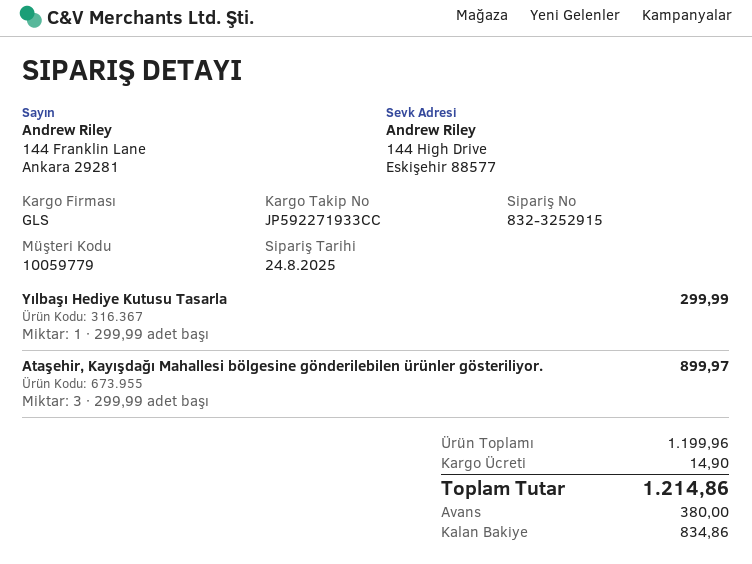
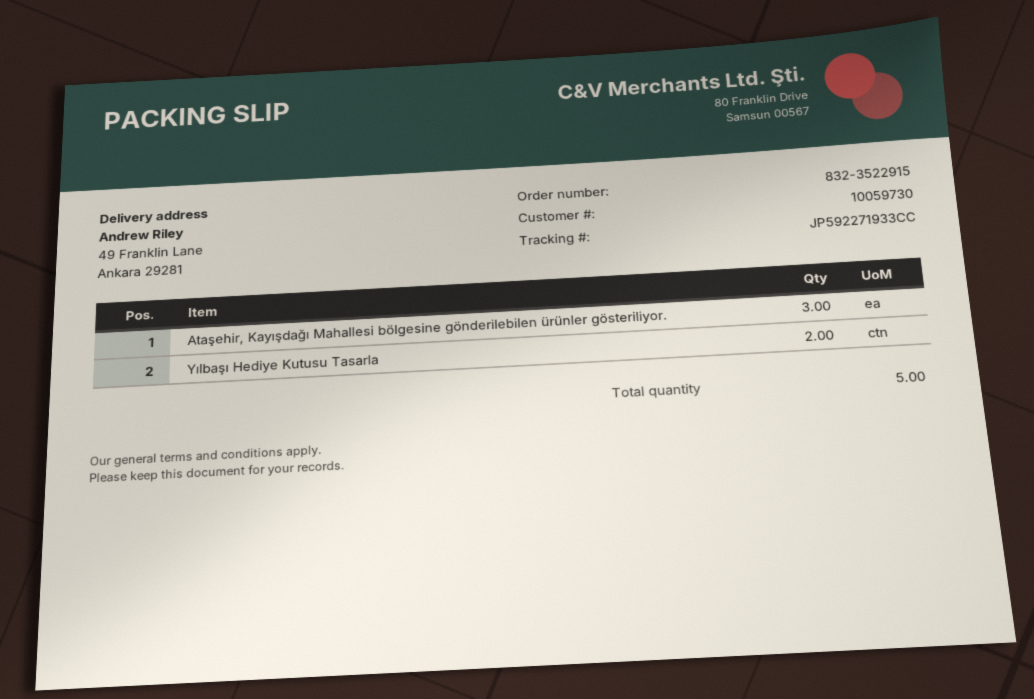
order number: 832-3252915 -> 832-3522915
customer number: 10059779 -> 10059730
ship to: 144 High Drive, Eskişehir 88577 -> 49 Franklin Lane, Ankara 29281
Yılbaşı Hediye Kutusu Tasarla: 1 -> 2

